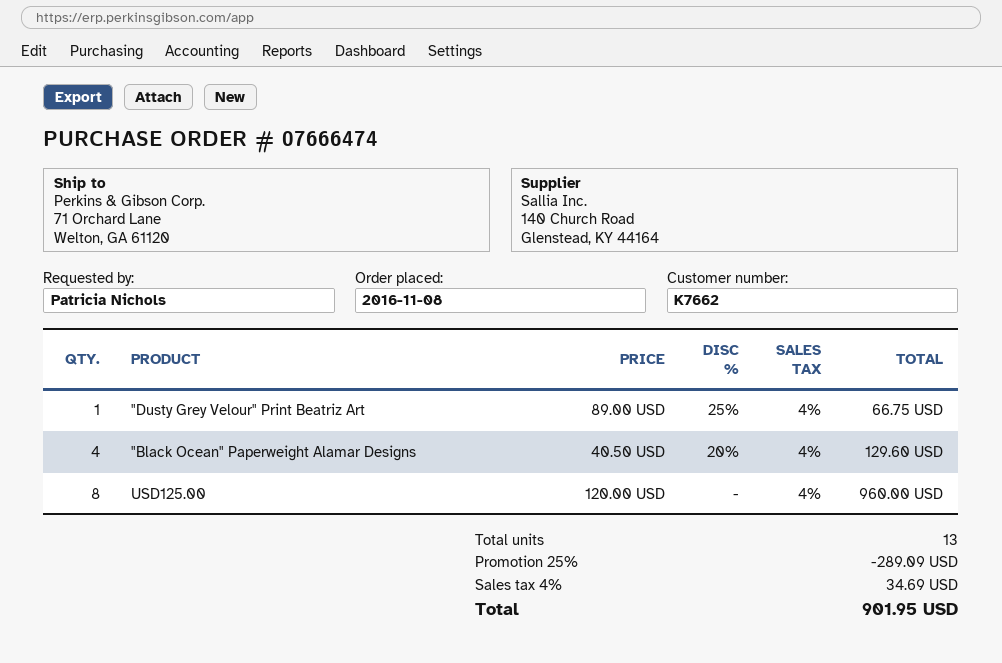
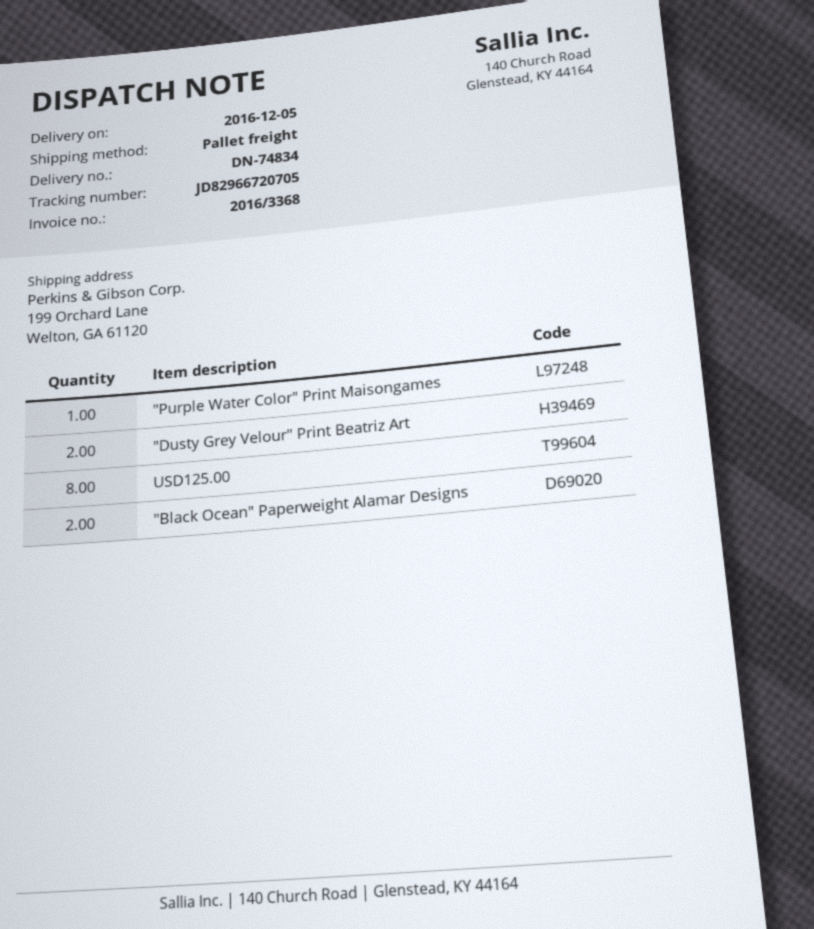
ship to: 71 Orchard Lane, Welton, GA 61120 -> 199 Orchard Lane, Welton, GA 61120
"Dusty Grey Velour" Print Beatriz Art: 1 -> 2
"Black Ocean" Paperweight Alamar Designs: 4 -> 2
"Purple Water Color" Print Maisongames: none -> 1

